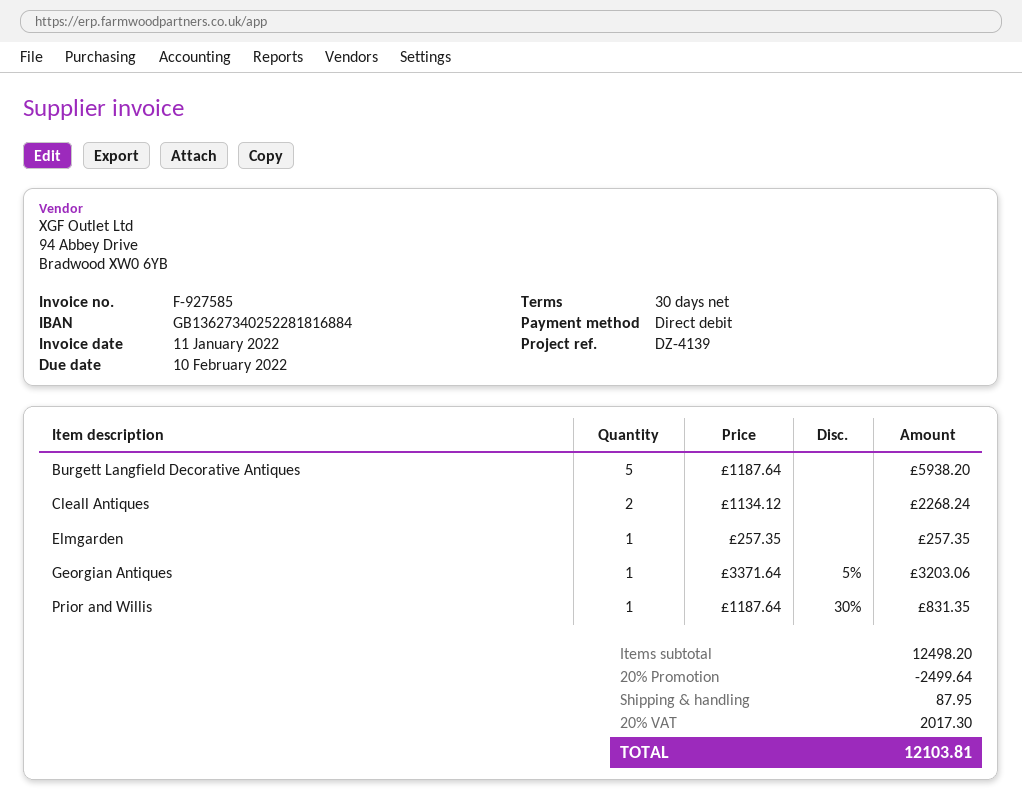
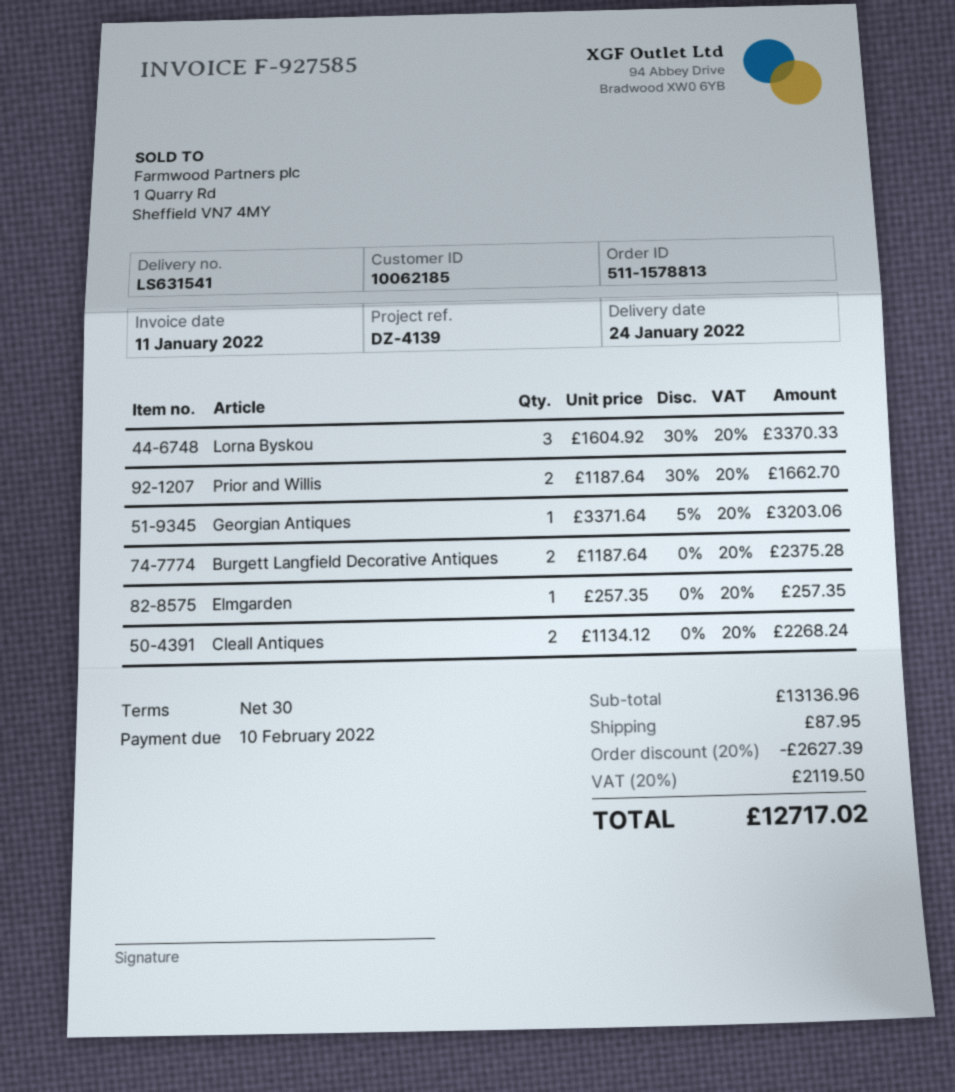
Burgett Langfield Decorative Antiques: 5 x 1187.64 = 5938.20 -> 2 x 1187.64 = 2375.28
Prior and Willis: 1 x 1187.64 - 30% = 831.35 -> 2 x 1187.64 - 30% = 1662.70
Lorna Byskou: none -> 3 x 1604.92 - 30% = 3370.33
subtotal: 12498.20 -> 13136.96
discount: 20% = 2499.64 -> 20% = 2627.39
tax: 20% = 2017.30 -> 20% = 2119.50
total: 12103.81 -> 12717.02

